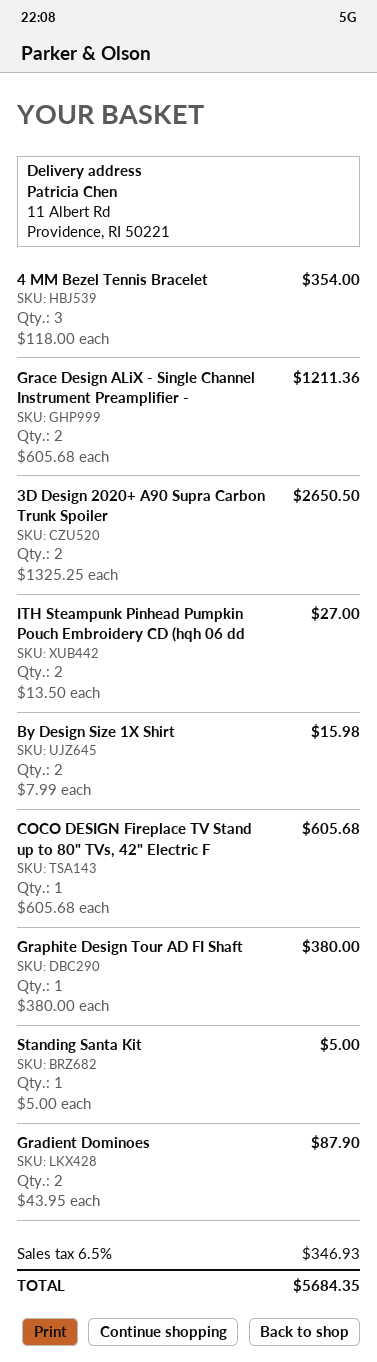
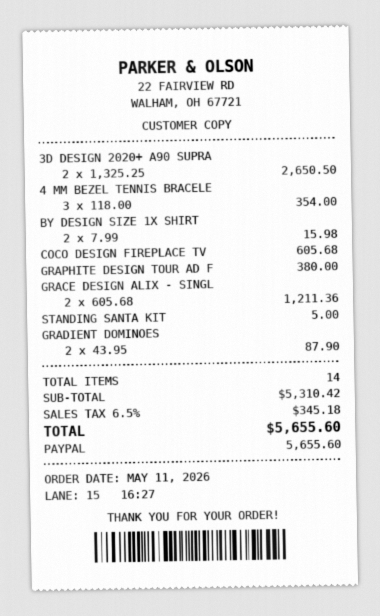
ITH Steampunk Pinhead Pumpkin Pouch Embroidery CD (hqh 06 dd: 2 x 13.50 = 27.00 -> none
tax: 6.5% = 346.93 -> 6.5% = 345.18
total: 5684.35 -> 5655.60

